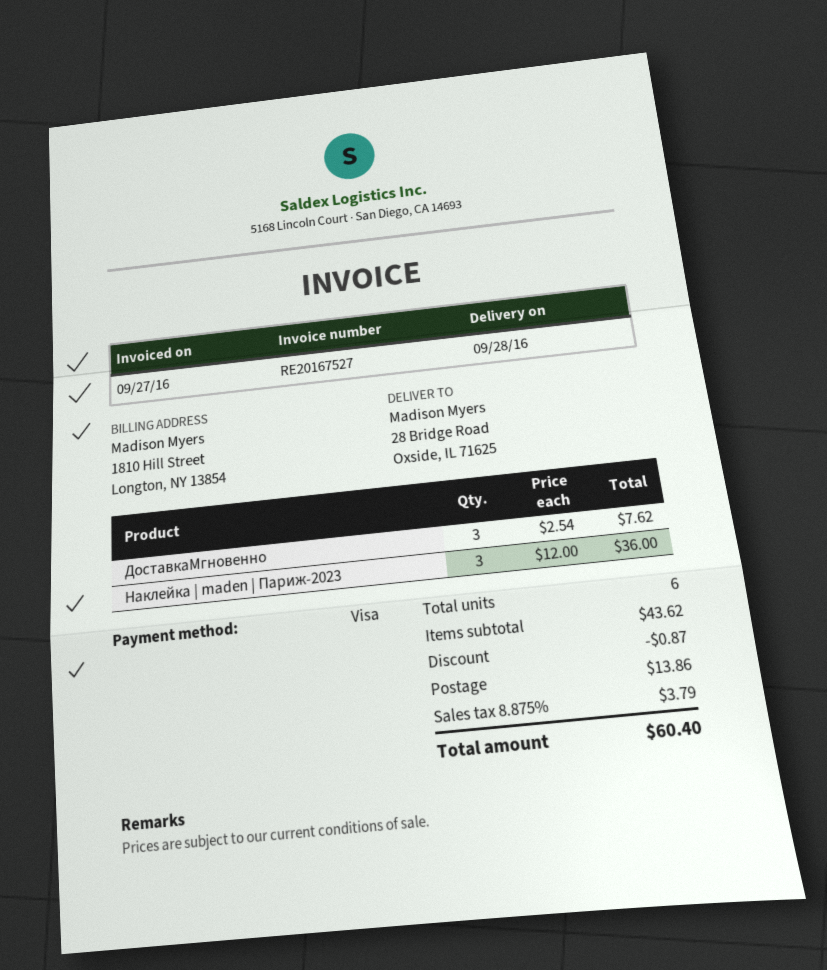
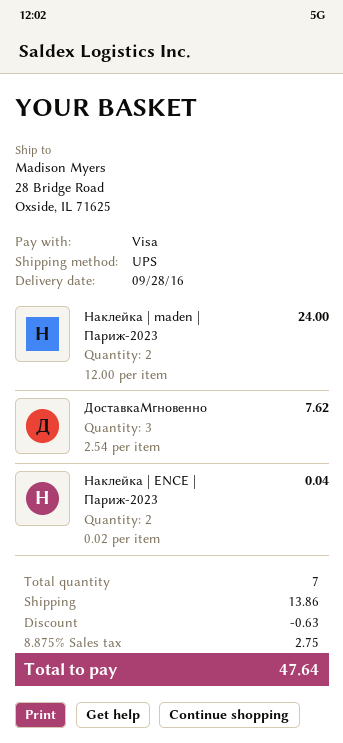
Наклейка | maden | Париж-2023: 3 x 12.00 = 36.00 -> 2 x 12.00 = 24.00
Наклейка | ENCE | Париж-2023: none -> 2 x 0.02 = 0.04
total quantity: 6 -> 7
discount: 0.87 -> 0.63
tax: 8.875% = 3.79 -> 8.875% = 2.75
total: 60.40 -> 47.64

